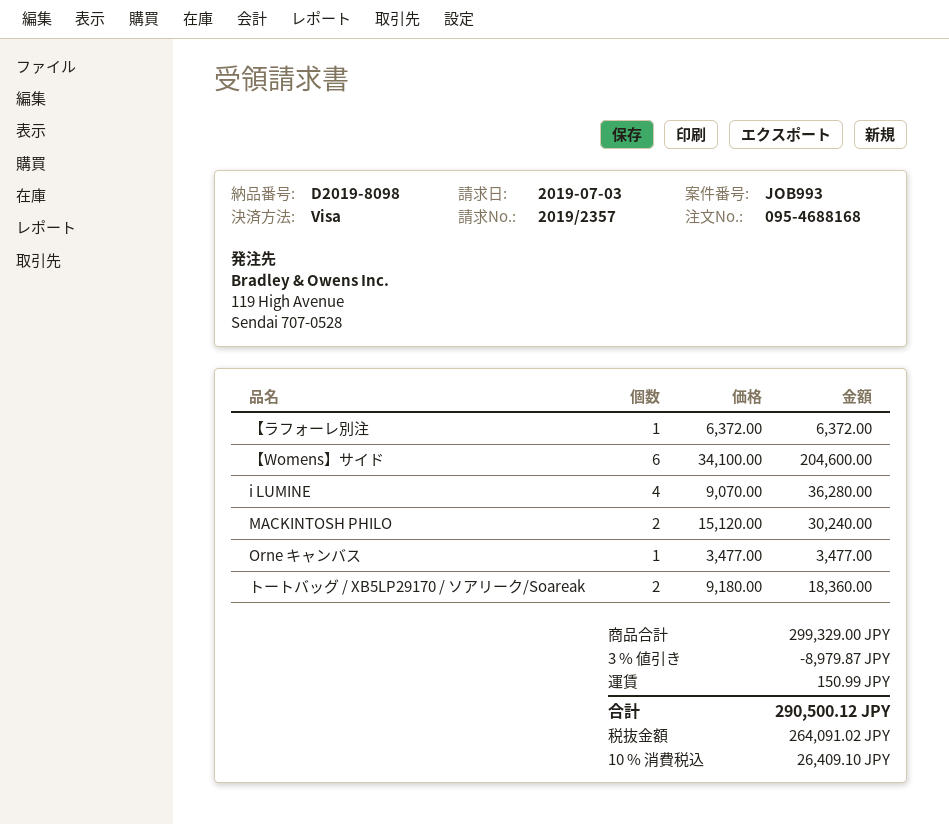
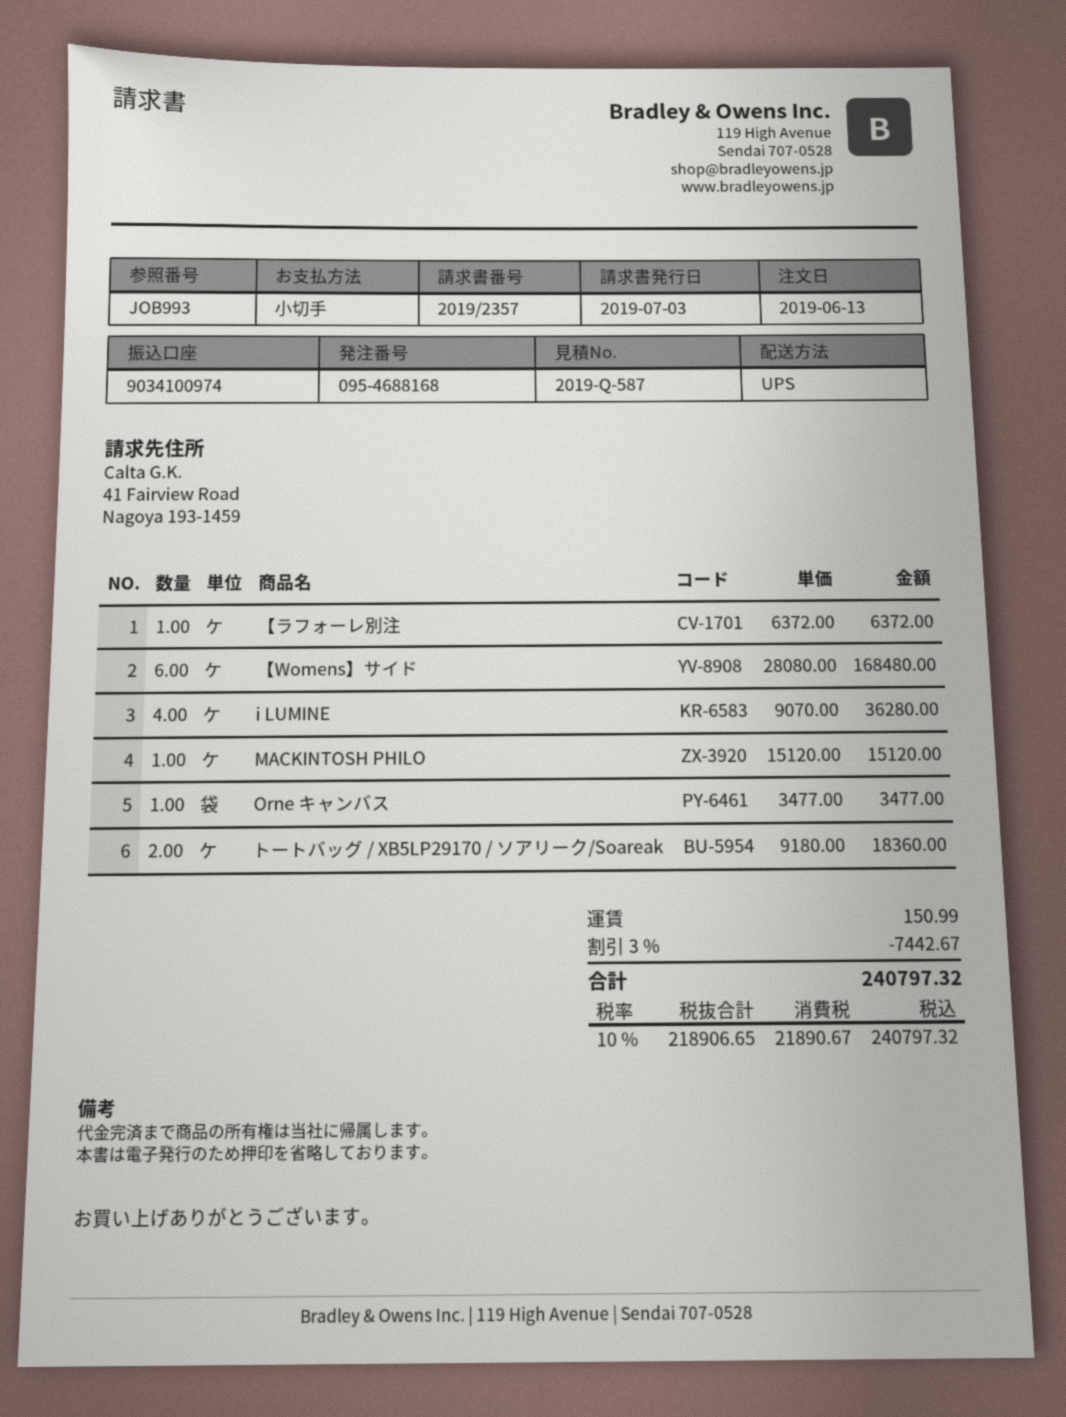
payment method: Visa -> cheque
【Womens】サイド: 6 x 34100.00 = 204600.00 -> 6 x 28080.00 = 168480.00
MACKINTOSH PHILO: 2 x 15120.00 = 30240.00 -> 1 x 15120.00 = 15120.00
discount: 3% = 8979.87 -> 3% = 7442.67
net: 264091.02 -> 218906.65
tax: 10% = 26409.10 -> 10% = 21890.67
total: 290500.12 -> 240797.32

